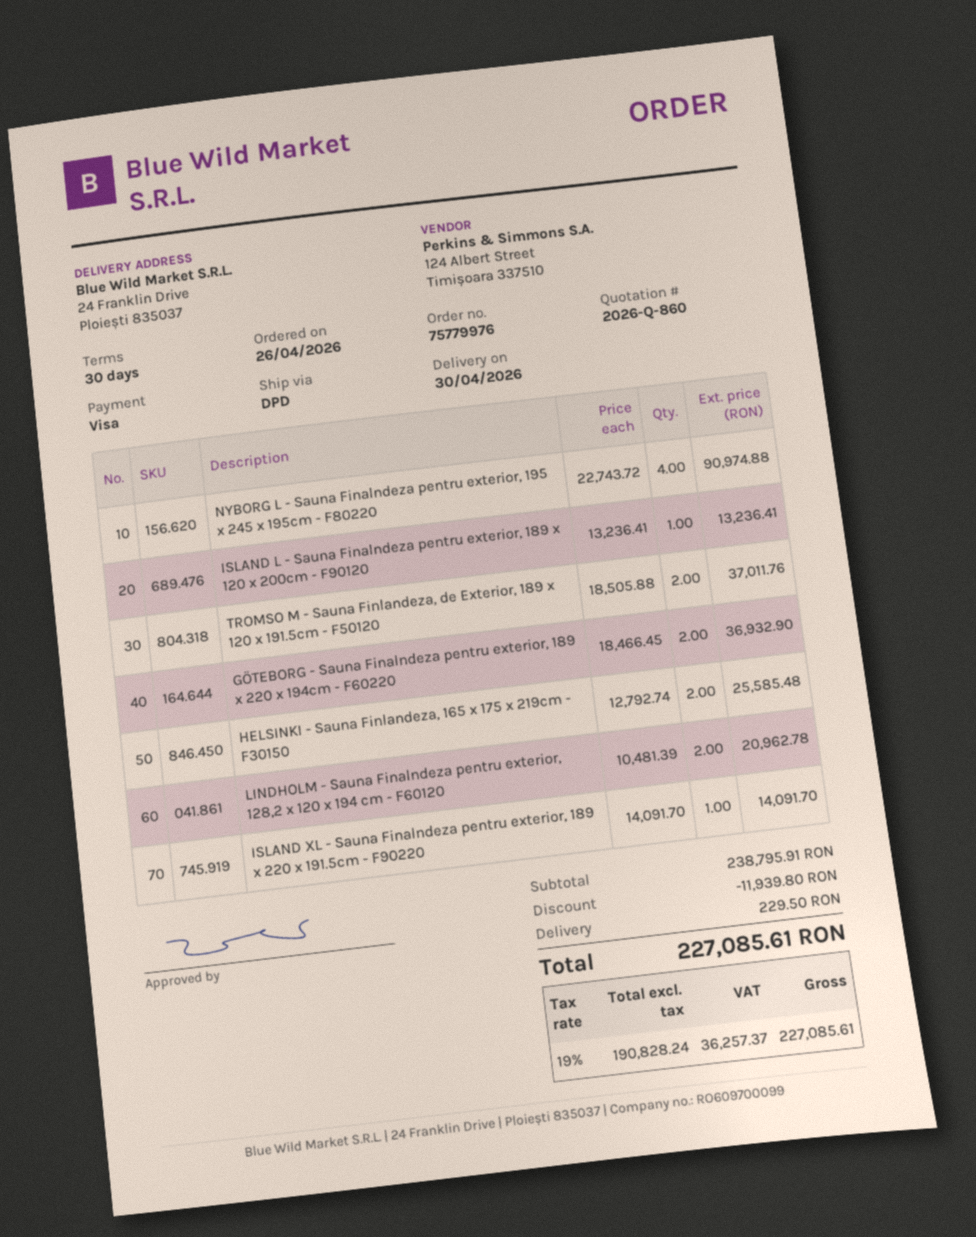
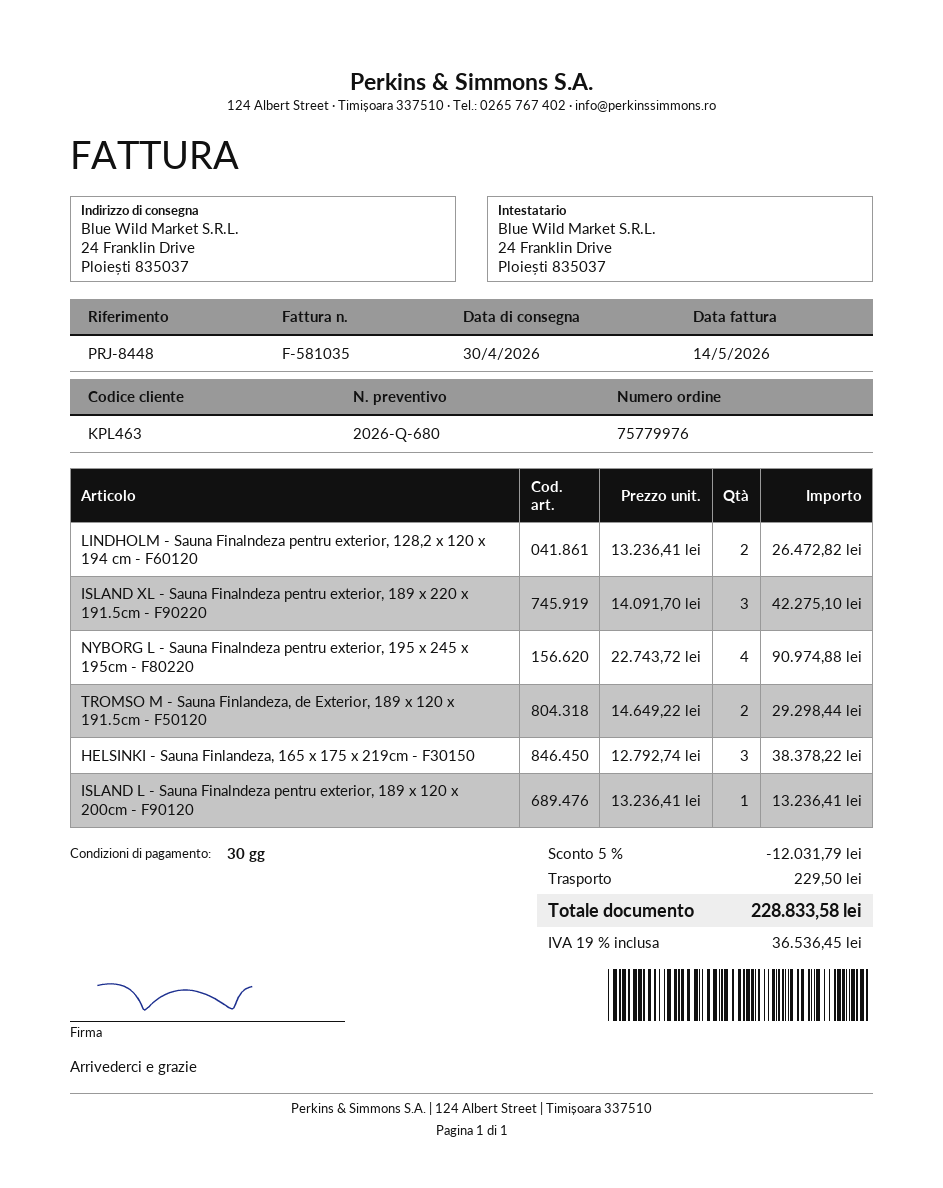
quote number: 2026-Q-860 -> 2026-Q-680
TROMSO M - Sauna Finlandeza, de Exterior, 189 x 120 x 191.5cm - F50120: 2 x 18505.88 = 37011.76 -> 2 x 14649.22 = 29298.44
GÖTEBORG - Sauna Finalndeza pentru exterior, 189 x 220 x 194cm - F60220: 2 x 18466.45 = 36932.90 -> none
HELSINKI - Sauna Finlandeza, 165 x 175 x 219cm - F30150: 2 x 12792.74 = 25585.48 -> 3 x 12792.74 = 38378.22
LINDHOLM - Sauna Finalndeza pentru exterior, 128,2 x 120 x 194 cm - F60120: 2 x 10481.39 = 20962.78 -> 2 x 13236.41 = 26472.82
ISLAND XL - Sauna Finalndeza pentru exterior, 189 x 220 x 191.5cm - F90220: 1 x 14091.70 = 14091.70 -> 3 x 14091.70 = 42275.10
discount: 11939.80 -> 12031.79
tax: 19% = 36257.37 -> 19% = 36536.45
total: 227085.61 -> 228833.58

